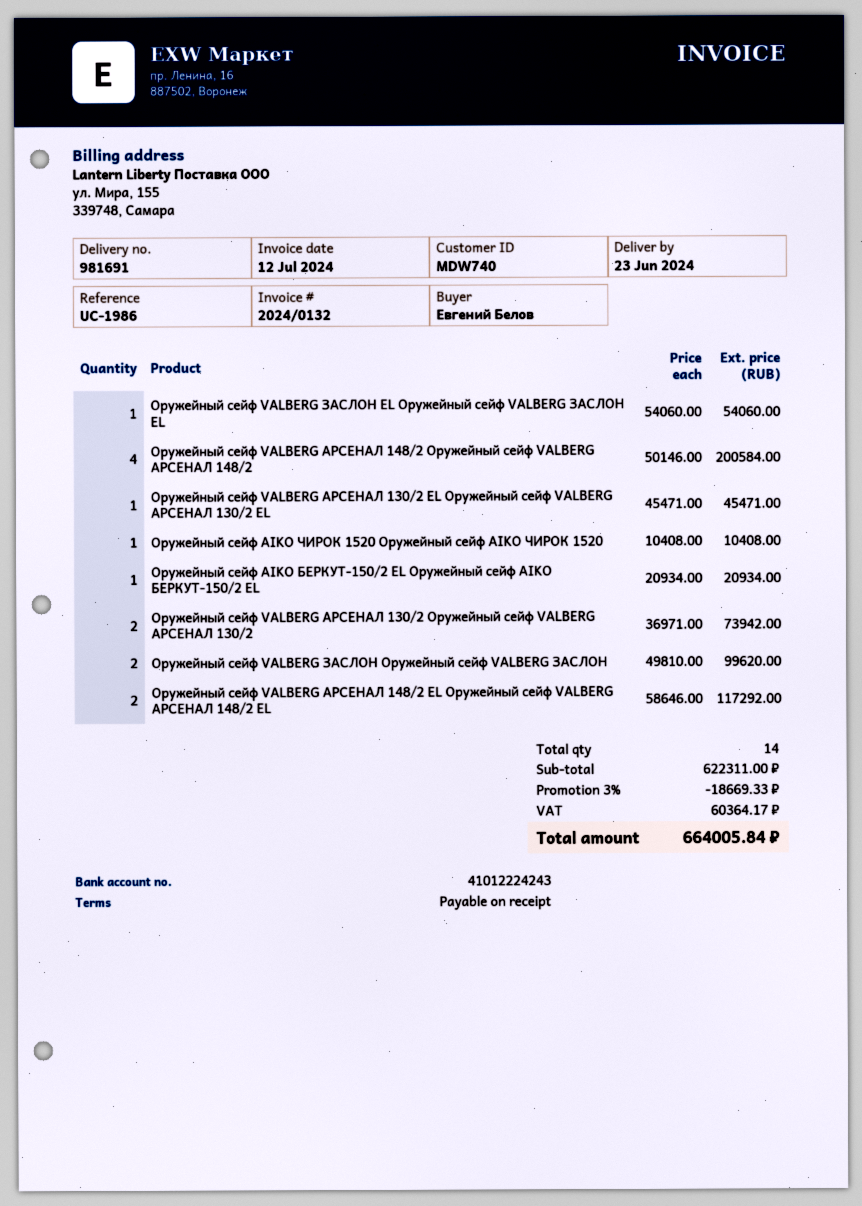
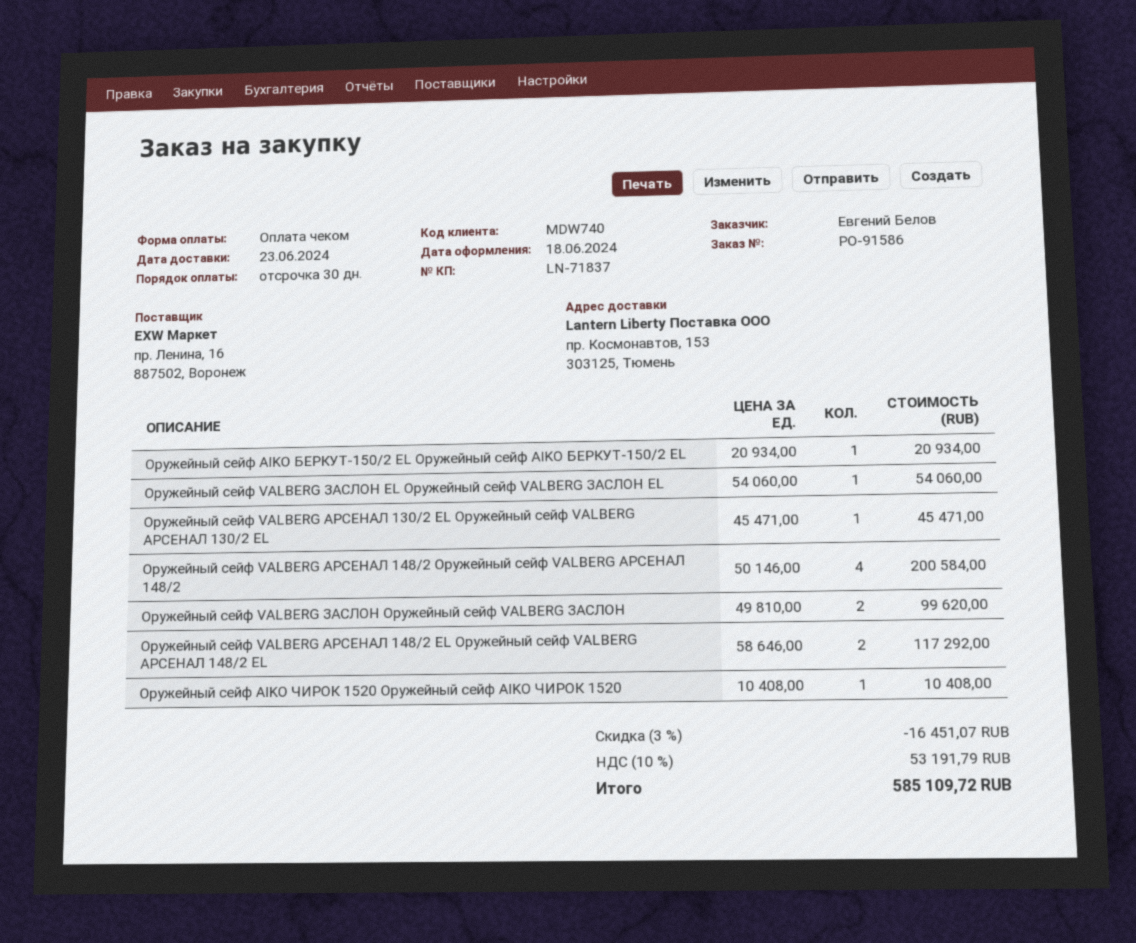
payment terms: on receipt -> 30 days
Оружейный сейф VALBERG АРСЕНАЛ 130/2 Оружейный сейф VALBERG АРСЕНАЛ 130/2: 2 x 36971.00 = 73942.00 -> none
discount: 3% = 18669.33 -> 3% = 16451.07
tax: 60364.17 -> 53191.79
total: 664005.84 -> 585109.72

